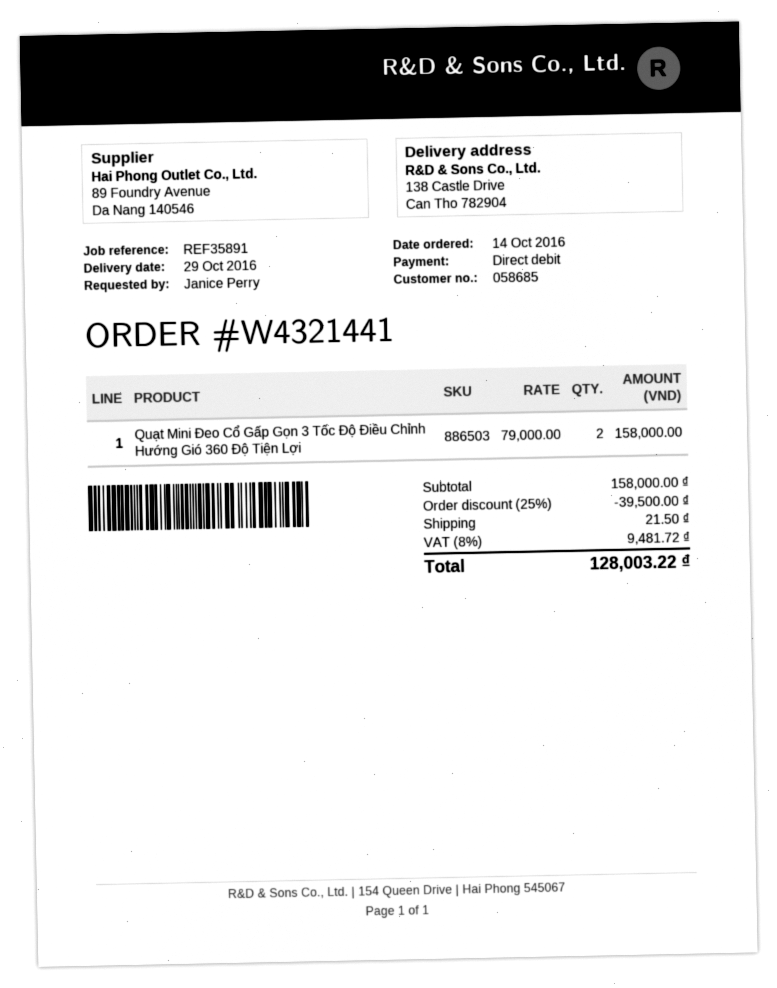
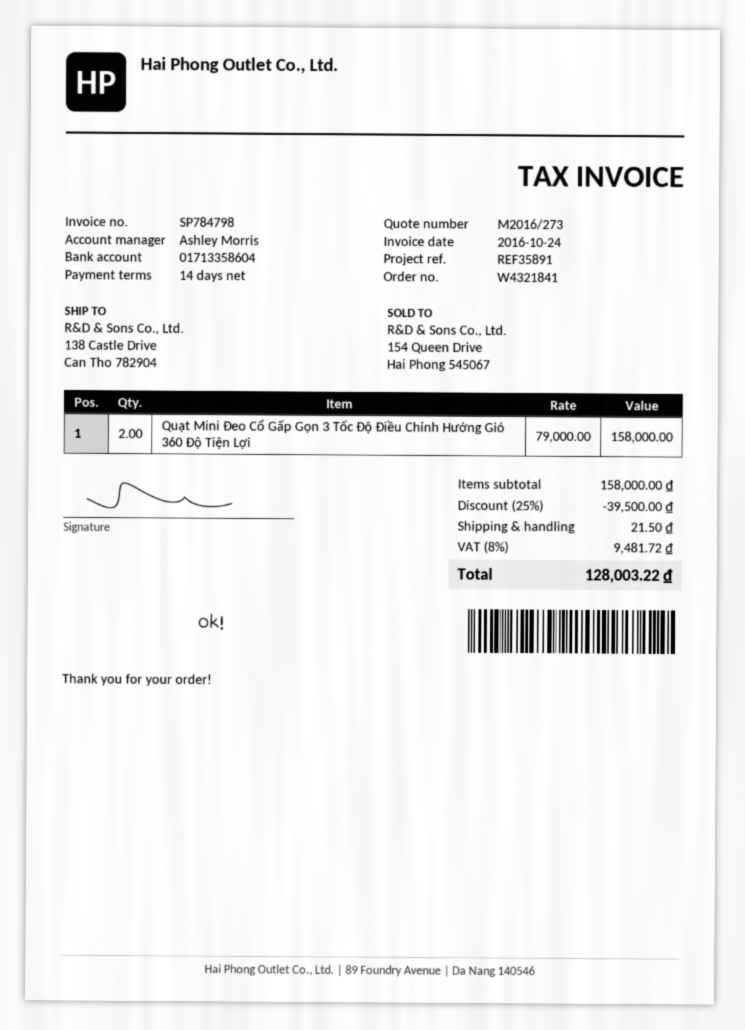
order number: W4321441 -> W4321841

